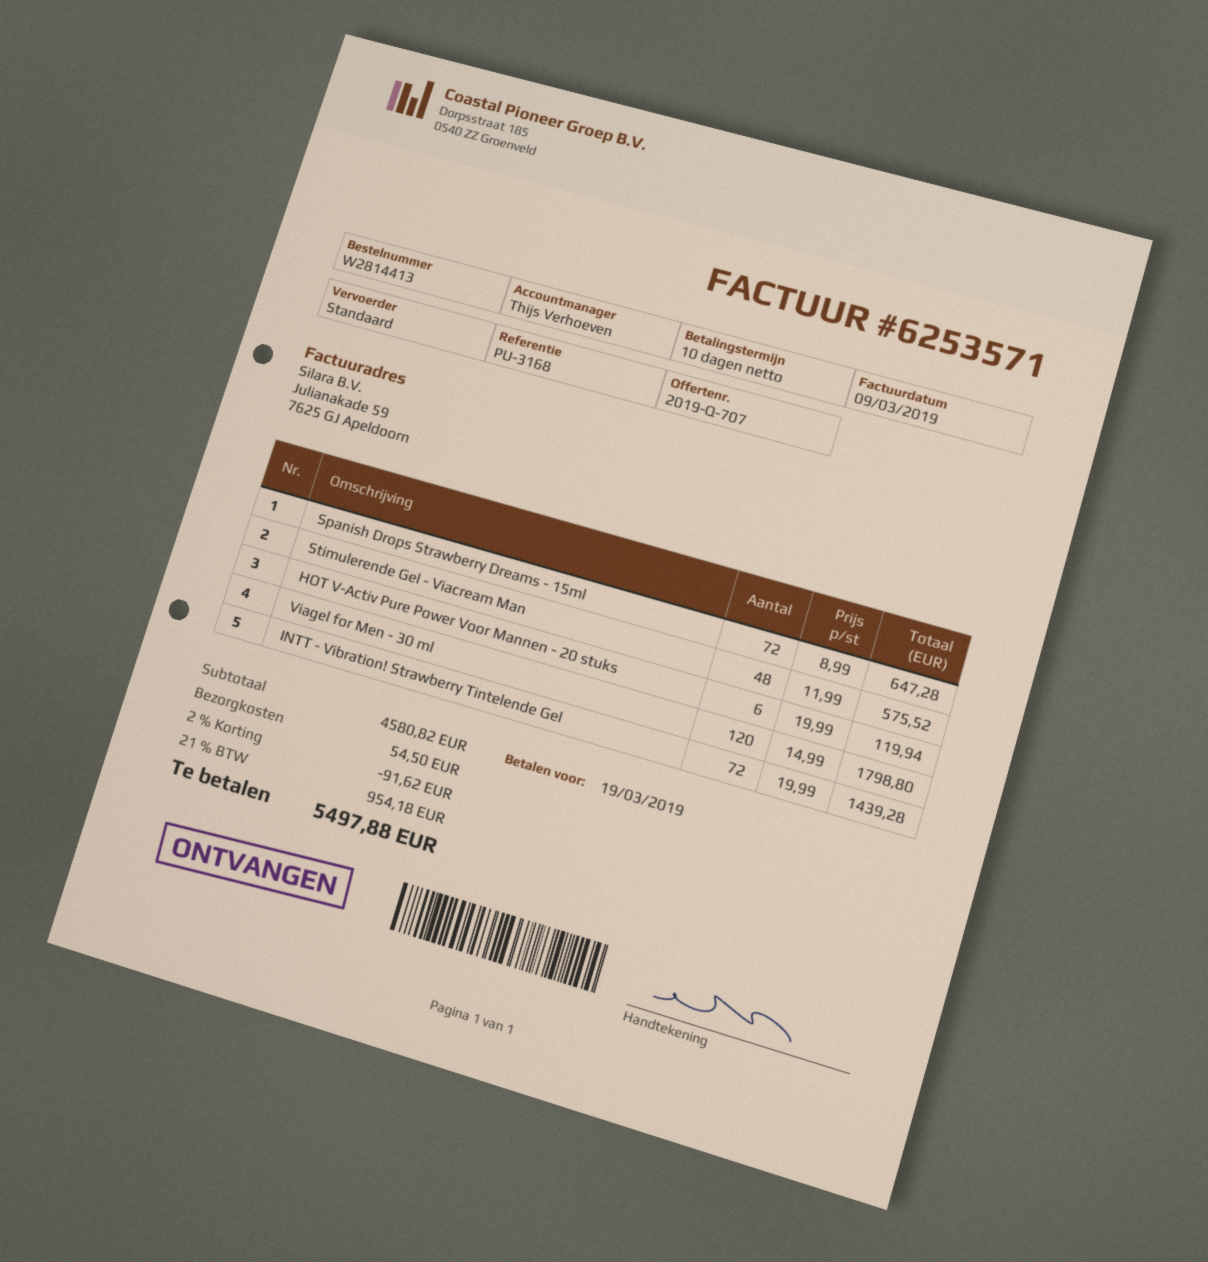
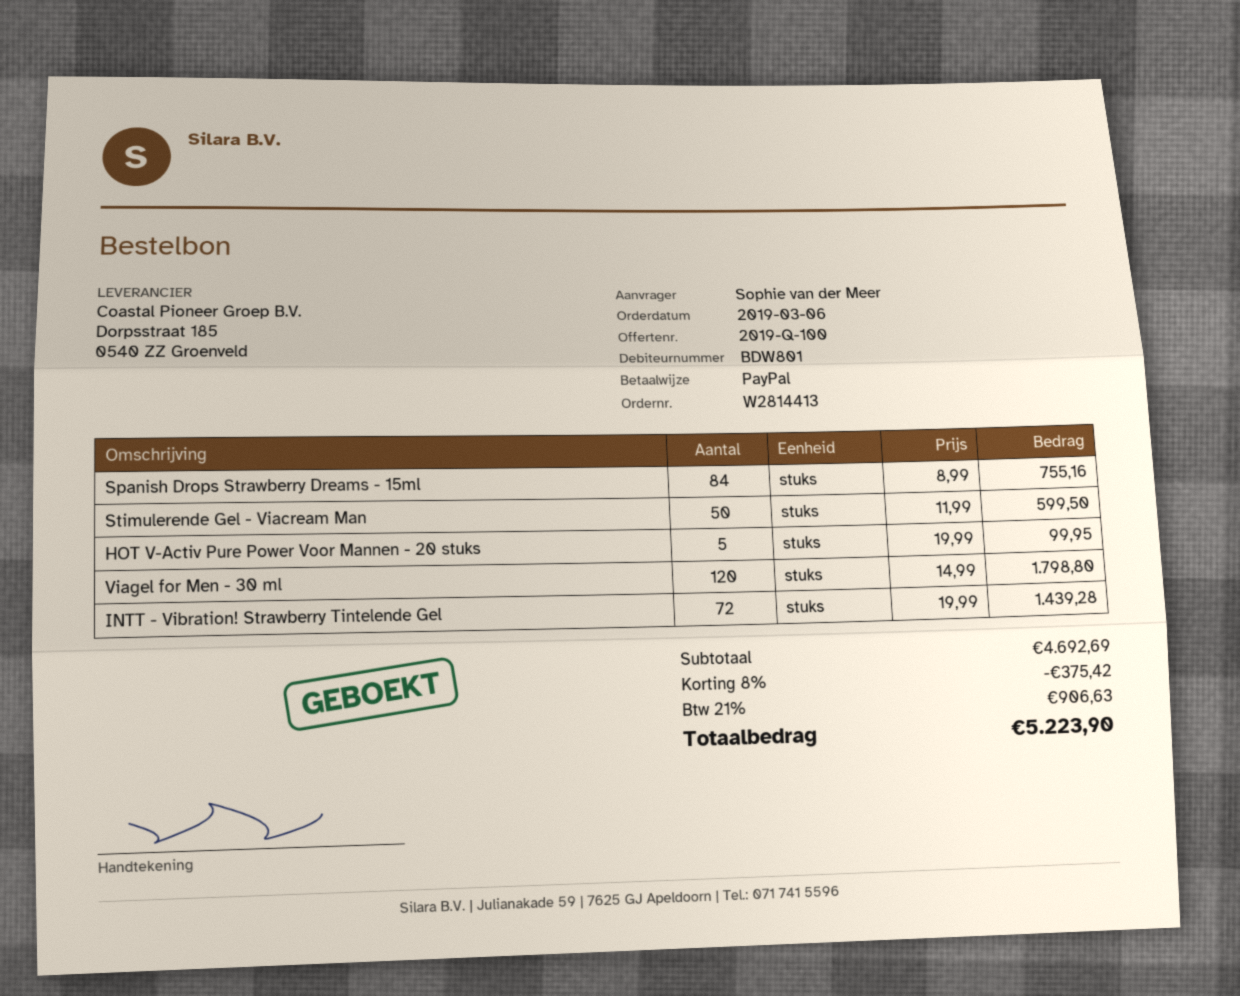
quote number: 2019-Q-707 -> 2019-Q-100
Spanish Drops Strawberry Dreams - 15ml: 72 x 8.99 = 647.28 -> 84 x 8.99 = 755.16
Stimulerende Gel - Viacream Man: 48 x 11.99 = 575.52 -> 50 x 11.99 = 599.50
HOT V-Activ Pure Power Voor Mannen - 20 stuks: 6 x 19.99 = 119.94 -> 5 x 19.99 = 99.95
subtotal: 4580.82 -> 4692.69
discount: 2% = 91.62 -> 8% = 375.42
shipping: 54.50 -> none
tax: 21% = 954.18 -> 21% = 906.63
total: 5497.88 -> 5223.90

